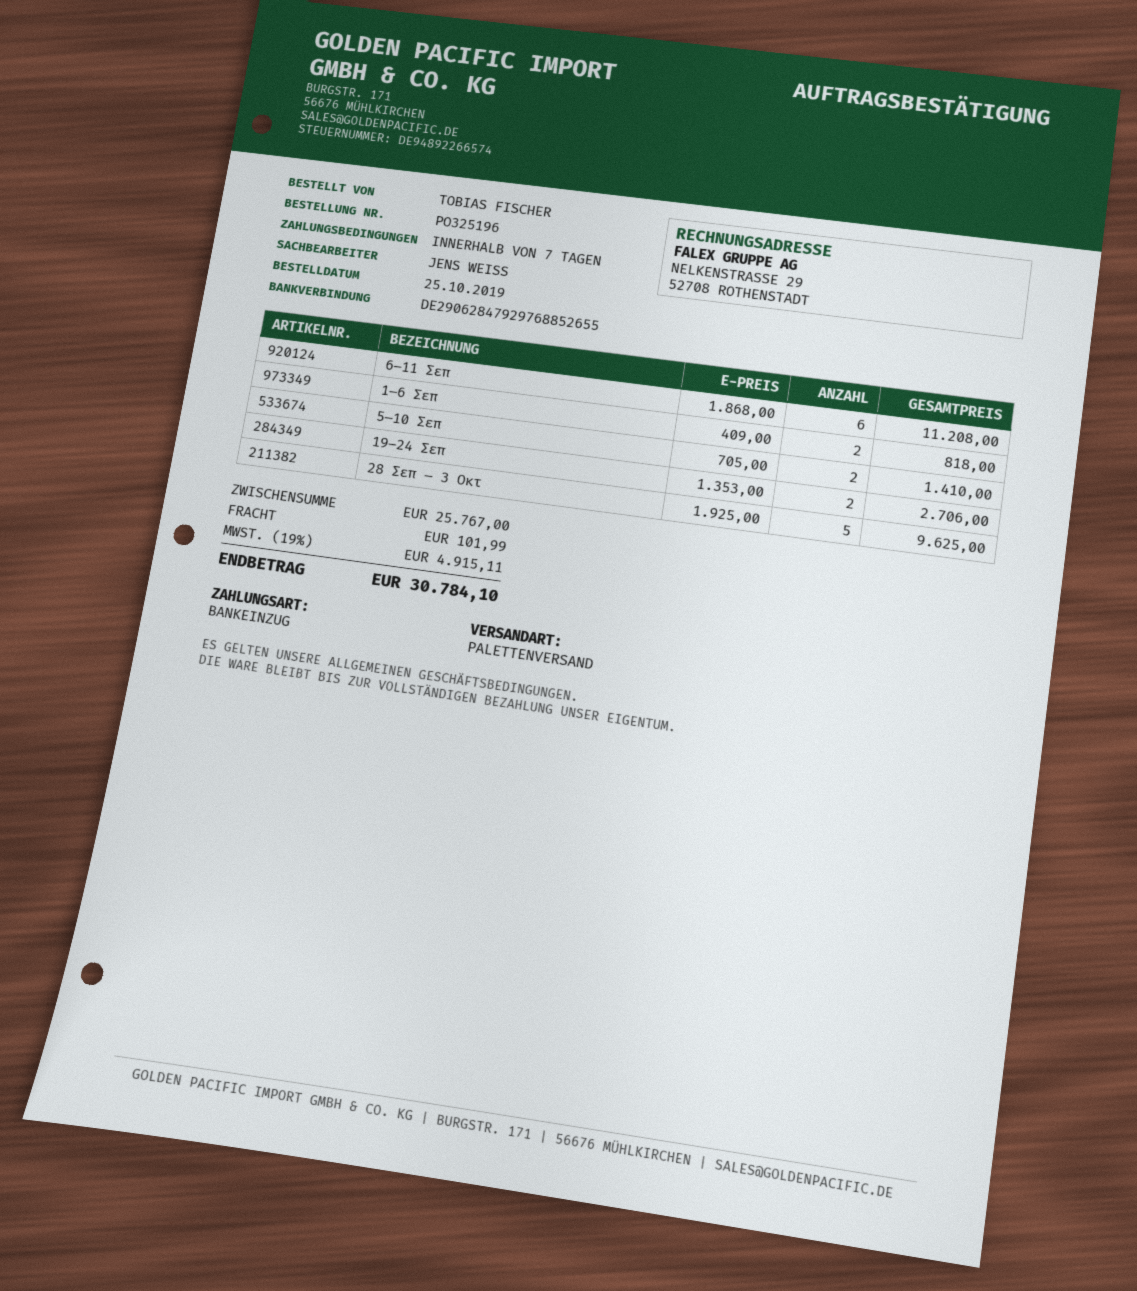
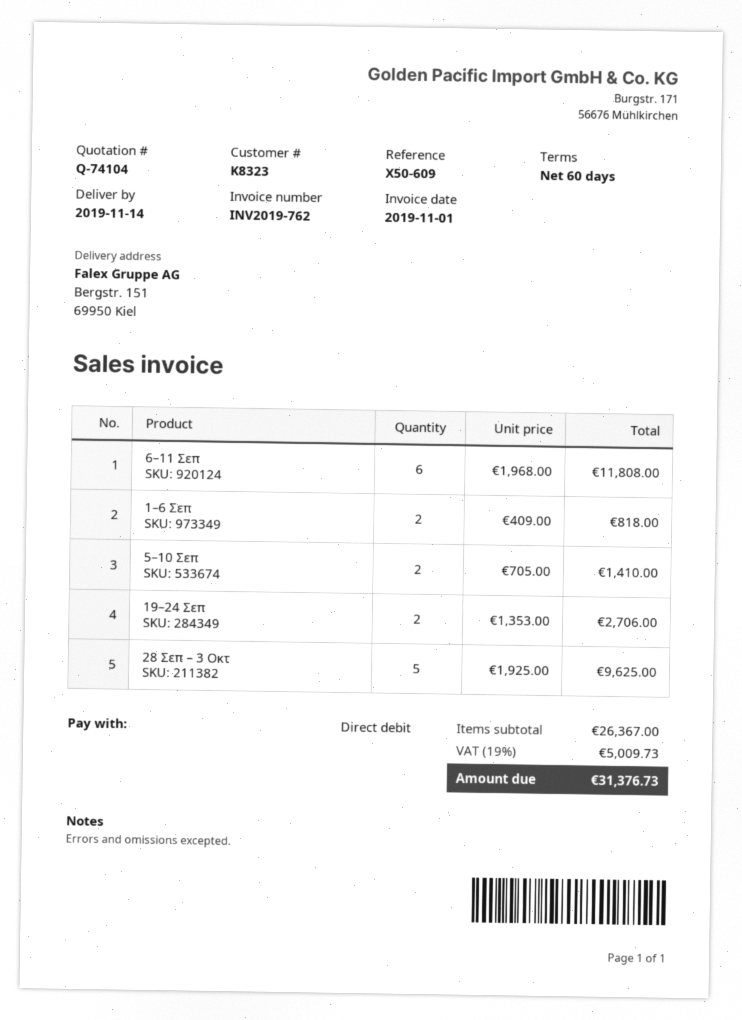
payment terms: 7 days -> 60 days
6–11 Σεπ: 6 x 1868.00 = 11208.00 -> 6 x 1968.00 = 11808.00
subtotal: 25767.00 -> 26367.00
shipping: 101.99 -> none
tax: 19% = 4915.11 -> 19% = 5009.73
total: 30784.10 -> 31376.73

